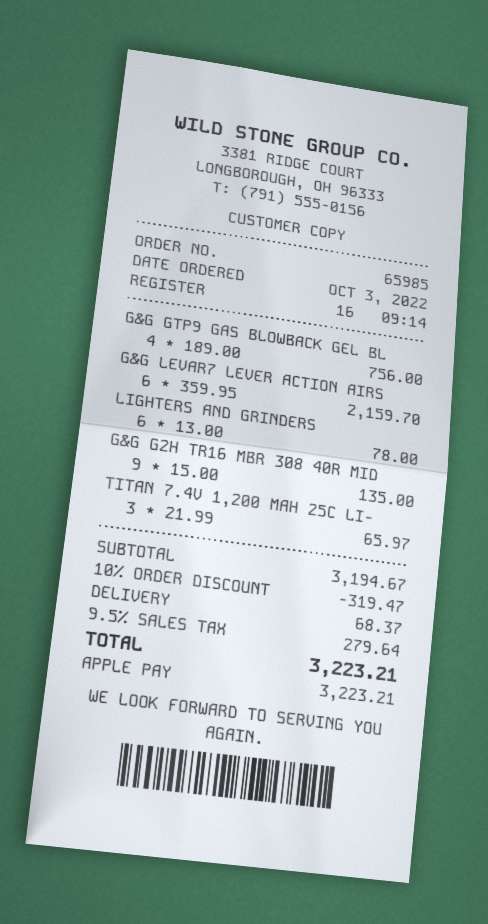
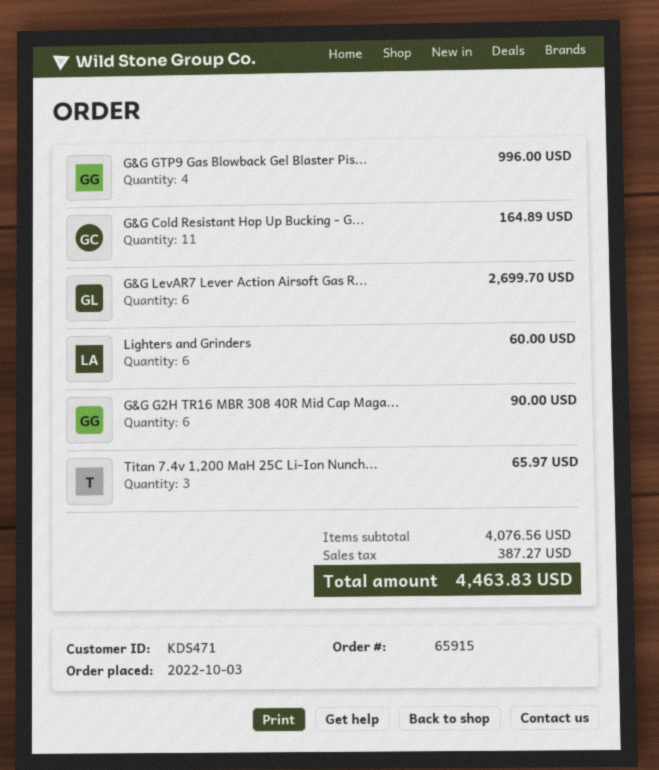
order number: 65985 -> 65915
G&G GTP9 GAS BLOWBACK GEL BL: 4 for 756.00 -> 4 for 996.00
G&G LEVAR7 LEVER ACTION AIRS: 6 for 2159.70 -> 6 for 2699.70
LIGHTERS AND GRINDERS: 6 for 78.00 -> 6 for 60.00
G&G G2H TR16 MBR 308 40R MID: 9 for 135.00 -> 6 for 90.00
G&G Cold Resistant Hop Up Bucking - G...: none -> 11 for 164.89
subtotal: 3194.67 -> 4076.56
discount: 10% = 319.47 -> none
shipping: 68.37 -> none
tax: 279.64 -> 387.27
total: 3223.21 -> 4463.83

